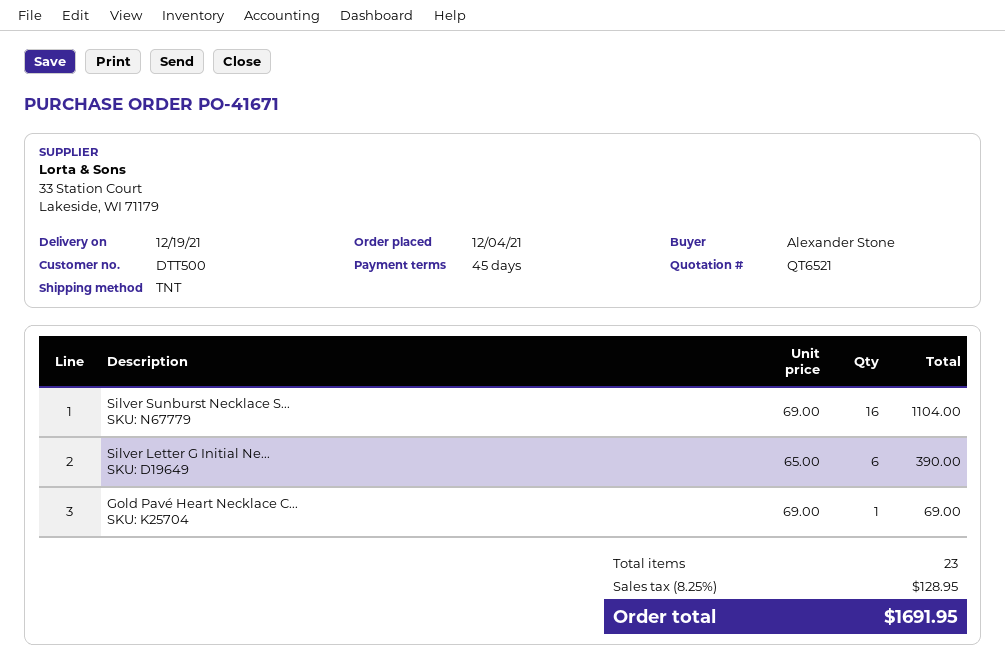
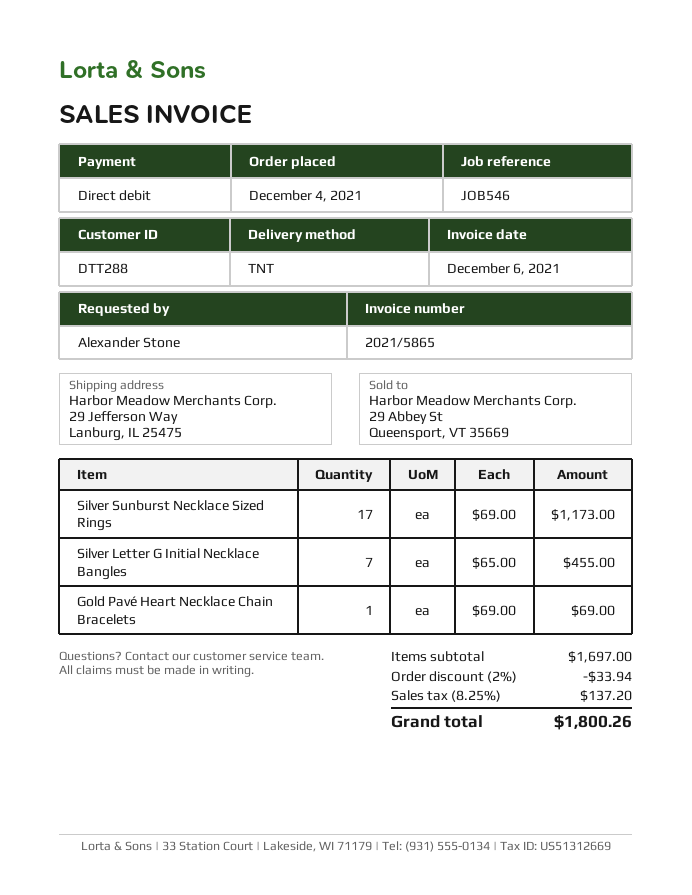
customer number: DTT500 -> DTT288
Silver Sunburst Necklace S...: 16 x 69.00 = 1104.00 -> 17 x 69.00 = 1173.00
Silver Letter G Initial Ne...: 6 x 65.00 = 390.00 -> 7 x 65.00 = 455.00
discount: none -> 2% = 33.94
tax: 8.25% = 128.95 -> 8.25% = 137.20
total: 1691.95 -> 1800.26

